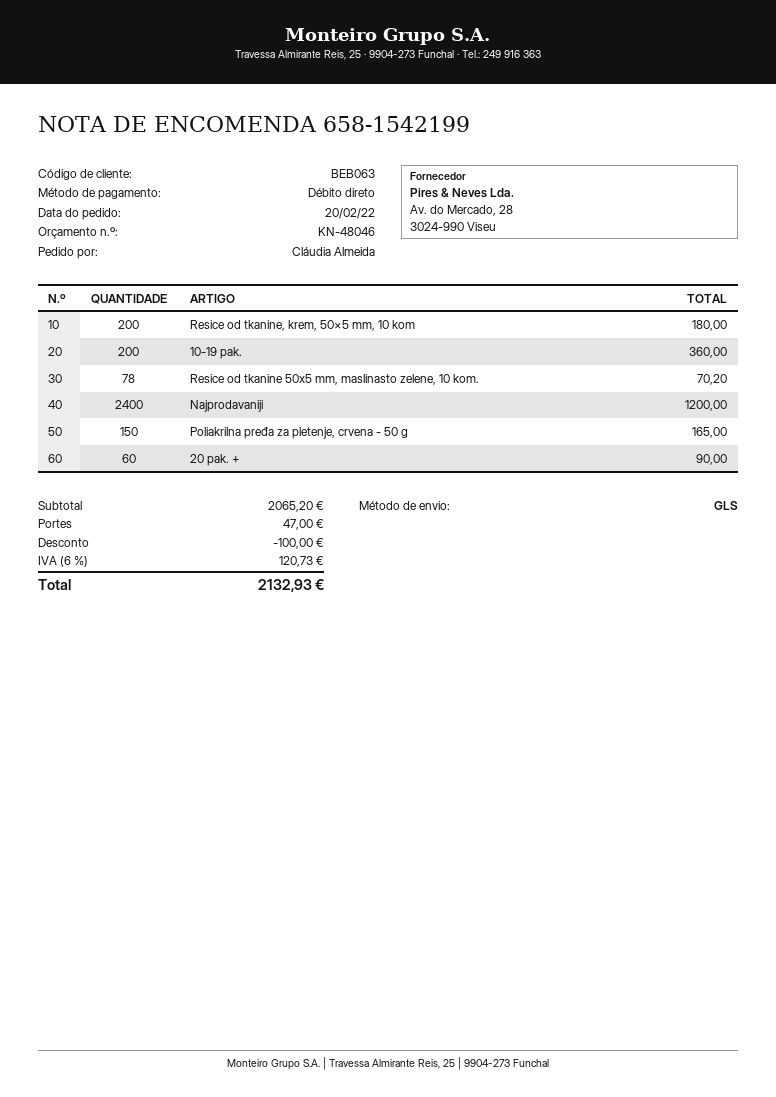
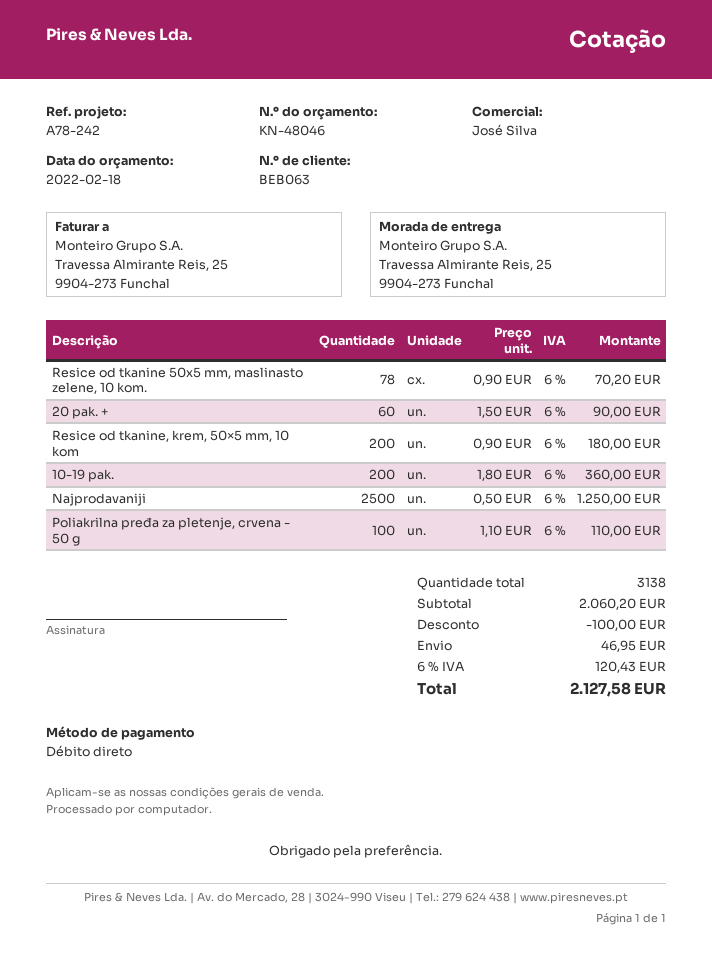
Najprodavaniji: 2400 for 1200.00 -> 2500 for 1250.00
Poliakrilna pređa za pletenje, crvena - 50 g: 150 for 165.00 -> 100 for 110.00
subtotal: 2065.20 -> 2060.20
shipping: 47.00 -> 46.95
tax: 6% = 120.73 -> 6% = 120.43
total: 2132.93 -> 2127.58

